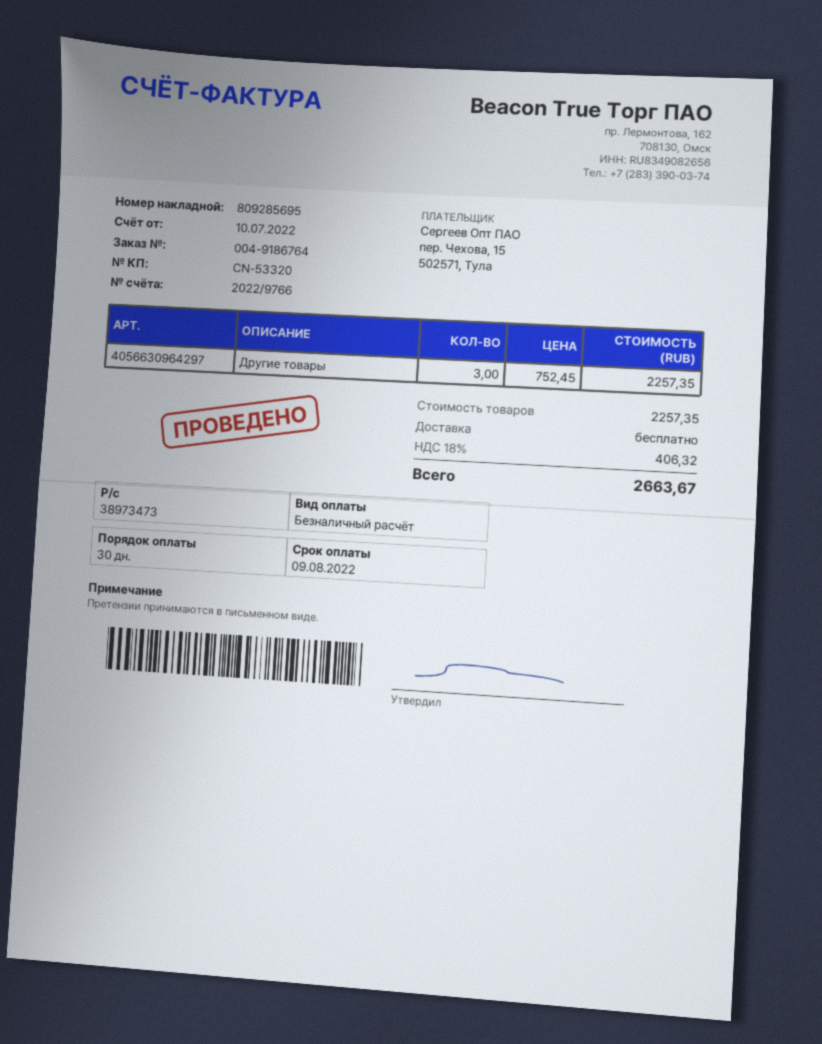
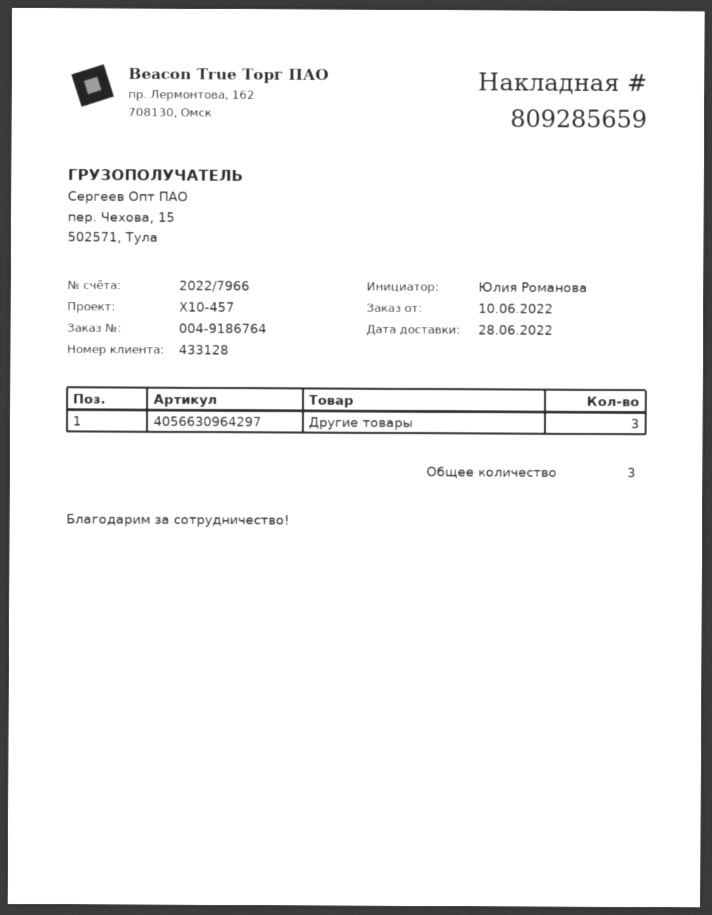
delivery note number: 809285695 -> 809285659
invoice number: 2022/9766 -> 2022/7966

